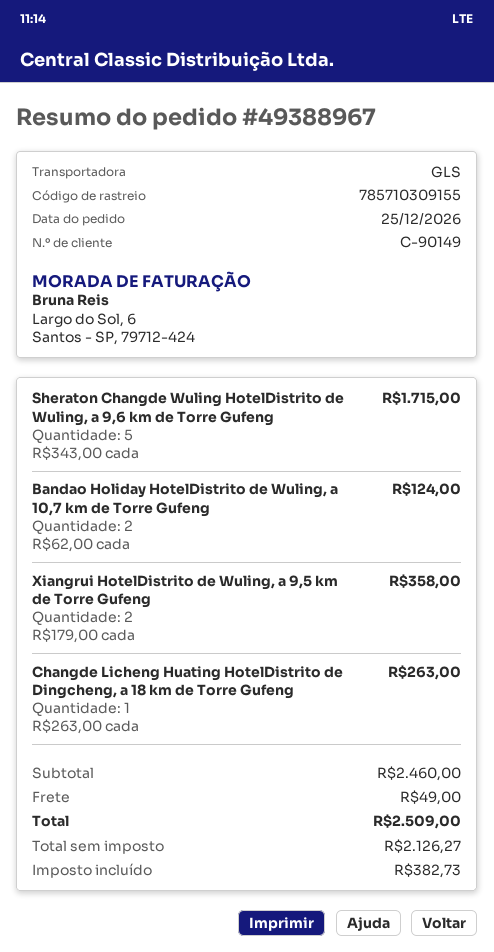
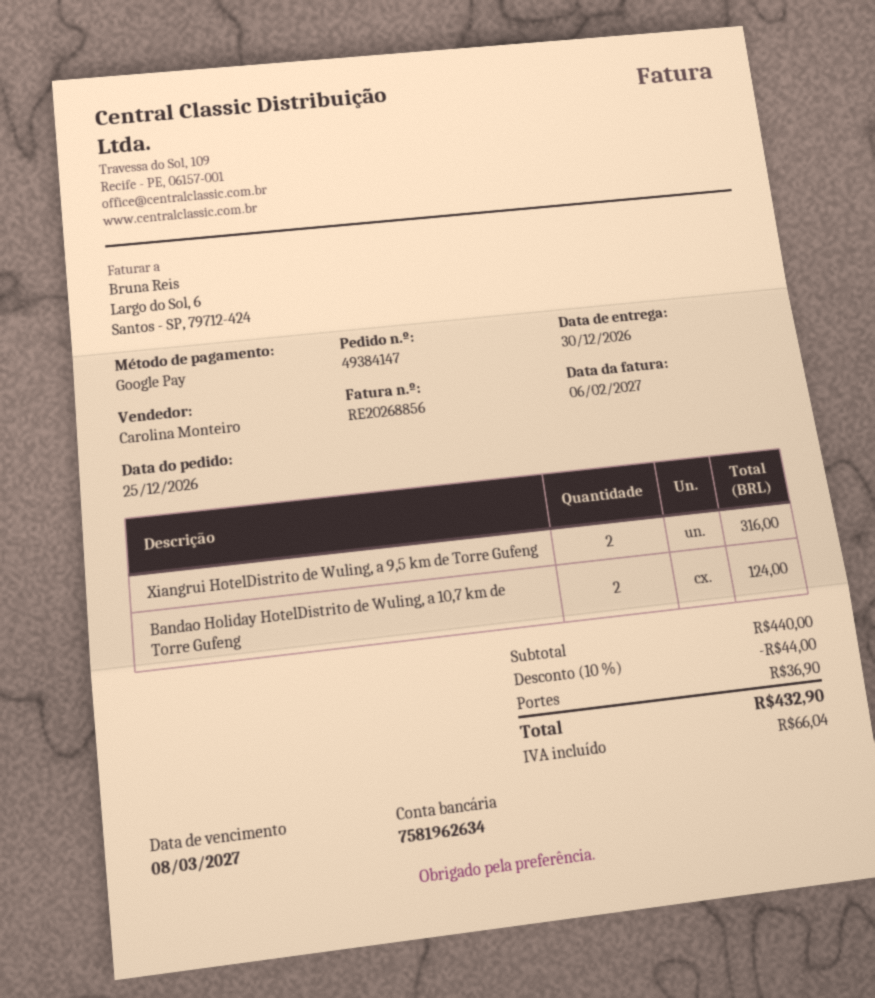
order number: 49388967 -> 49384147
Sheraton Changde Wuling HotelDistrito de Wuling, a 9,6 km de Torre Gufeng: 5 for 1715.00 -> none
Xiangrui HotelDistrito de Wuling, a 9,5 km de Torre Gufeng: 2 for 358.00 -> 2 for 316.00
Changde Licheng Huating HotelDistrito de Dingcheng, a 18 km de Torre Gufeng: 1 for 263.00 -> none
subtotal: 2460.00 -> 440.00
discount: none -> 10% = 44.00
shipping: 49.00 -> 36.90
tax: 382.73 -> 66.04
total: 2509.00 -> 432.90

